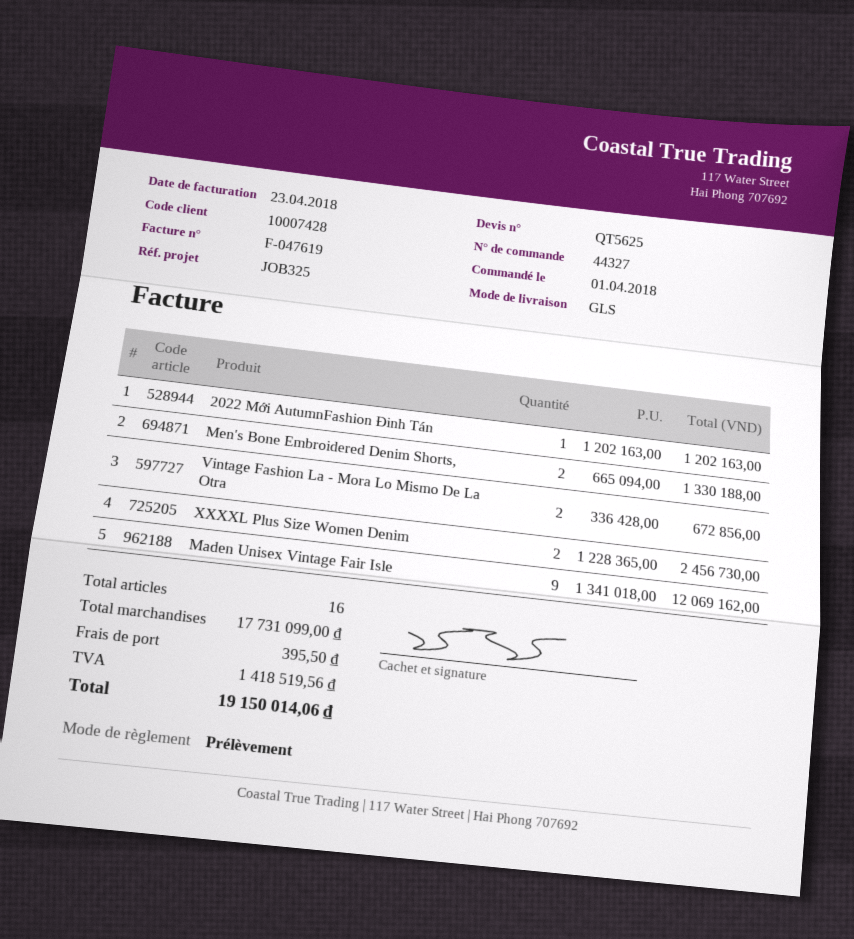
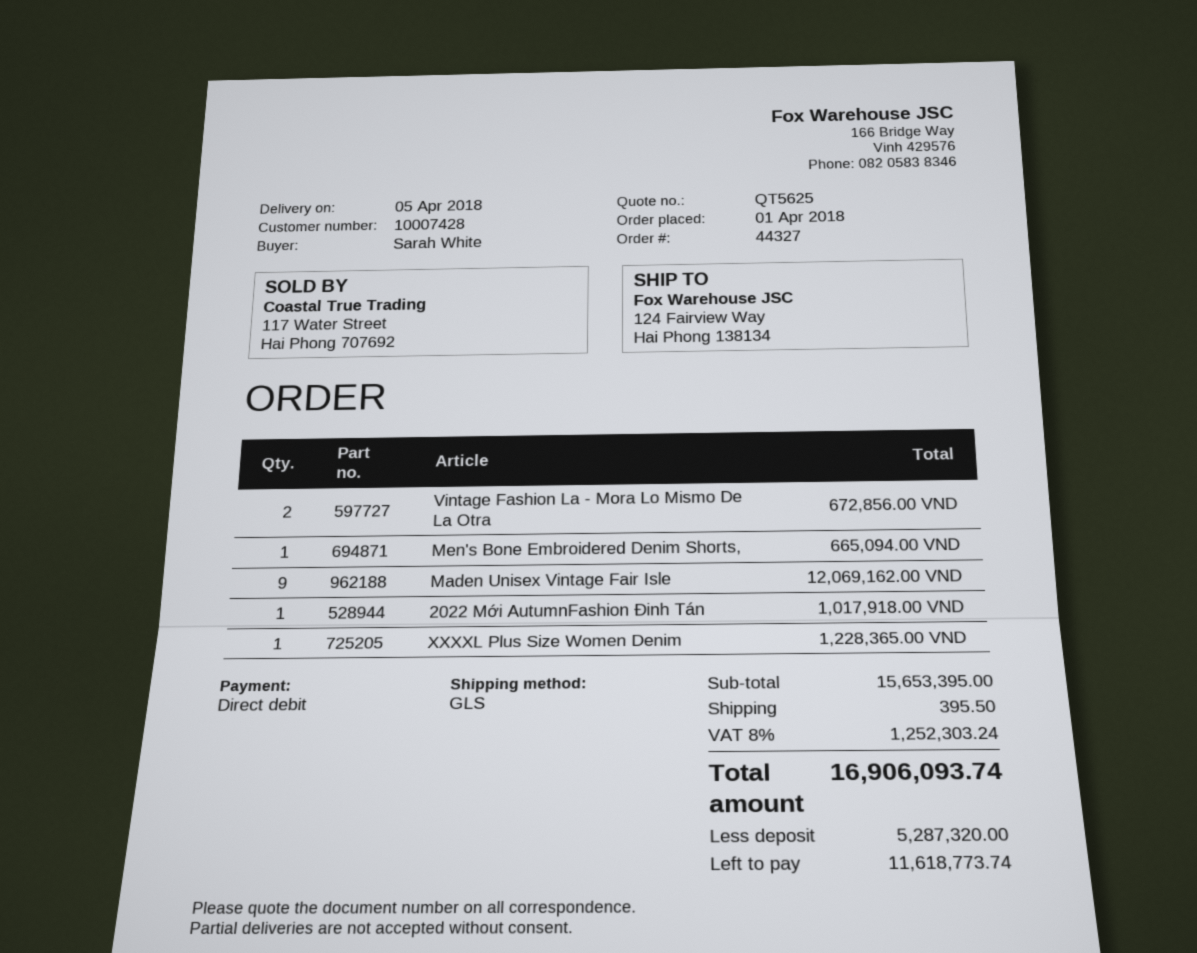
2022 Mới AutumnFashion Đinh Tán: 1 for 1202163.00 -> 1 for 1017918.00
Men's Bone Embroidered Denim Shorts,: 2 for 1330188.00 -> 1 for 665094.00
XXXXL Plus Size Women Denim: 2 for 2456730.00 -> 1 for 1228365.00
subtotal: 17731099.00 -> 15653395.00
tax: 1418519.56 -> 1252303.24
total: 19150014.06 -> 16906093.74

